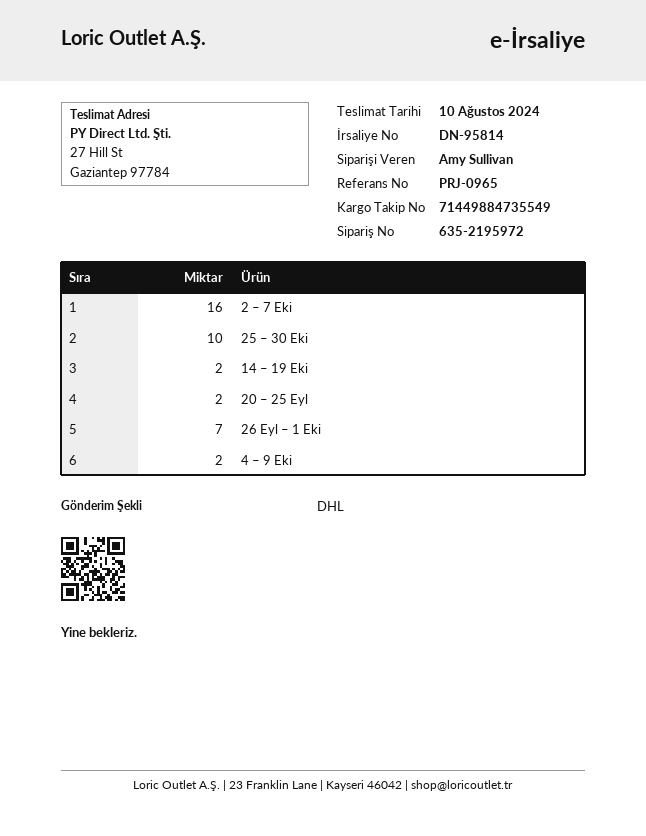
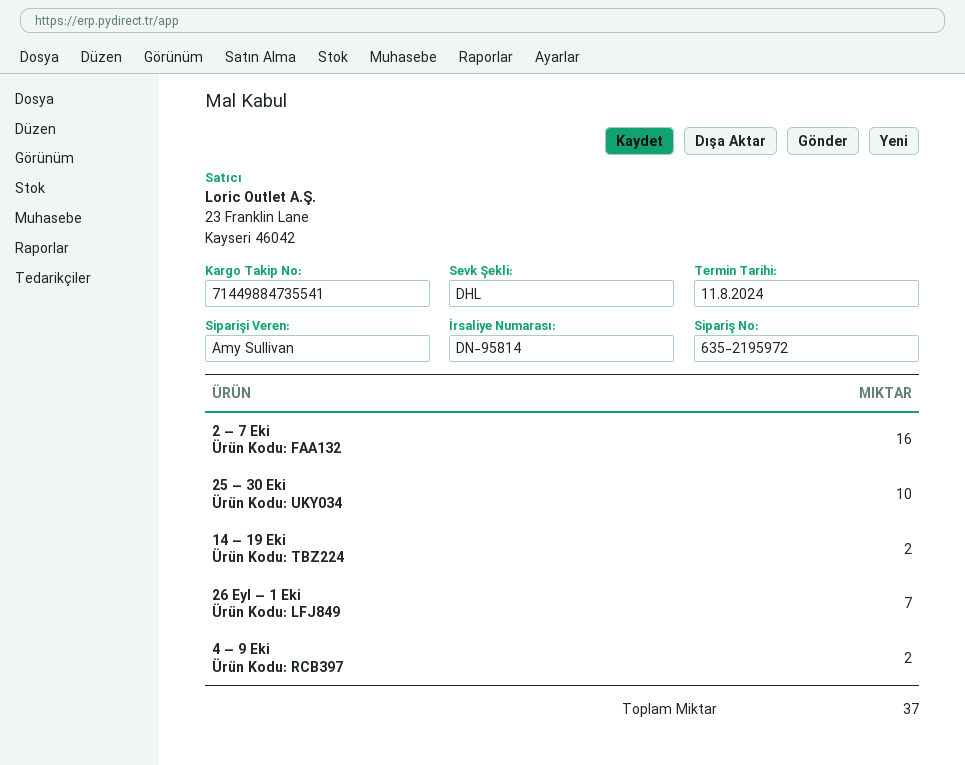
delivery date: 2024-08-10 -> 2024-08-11
tracking number: 71449884735549 -> 71449884735541
20 – 25 Eyl: 2 -> none

